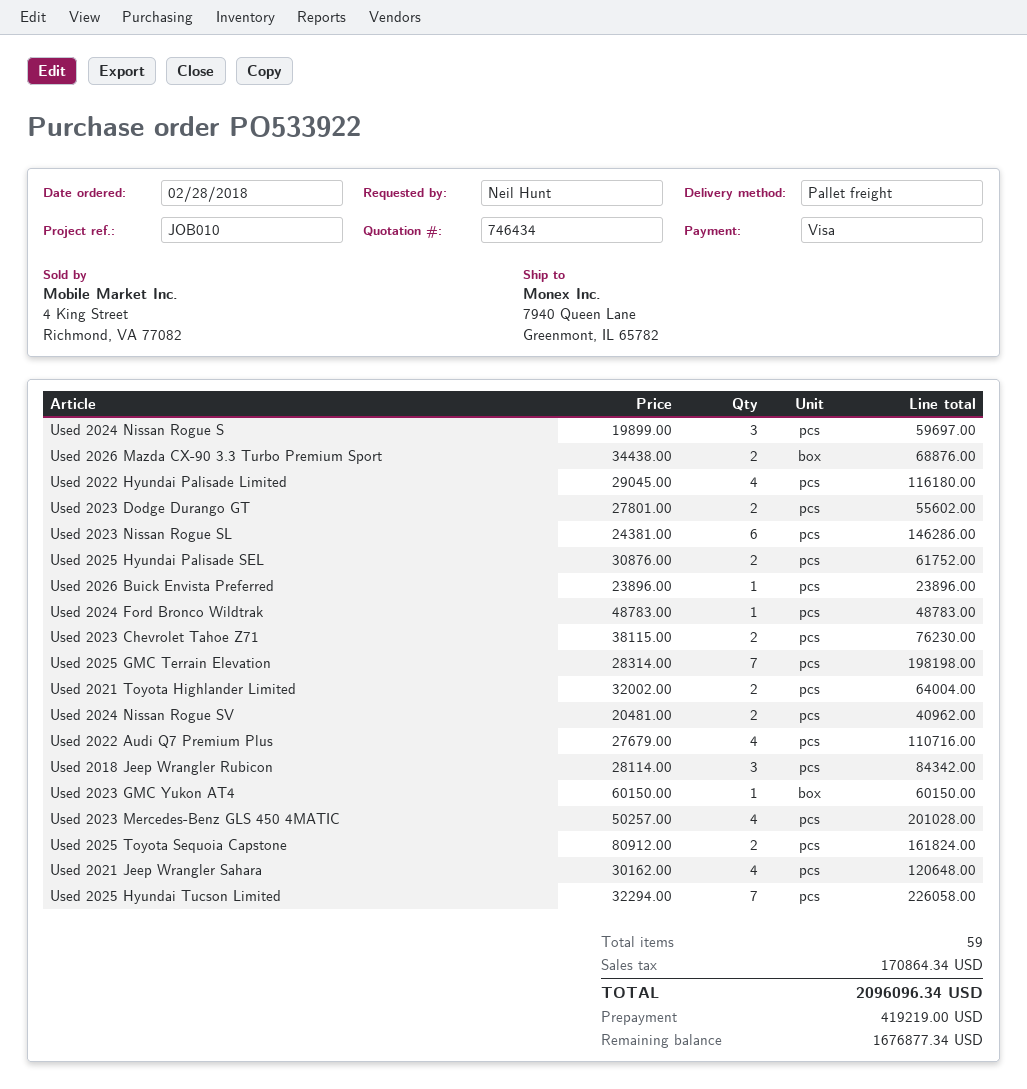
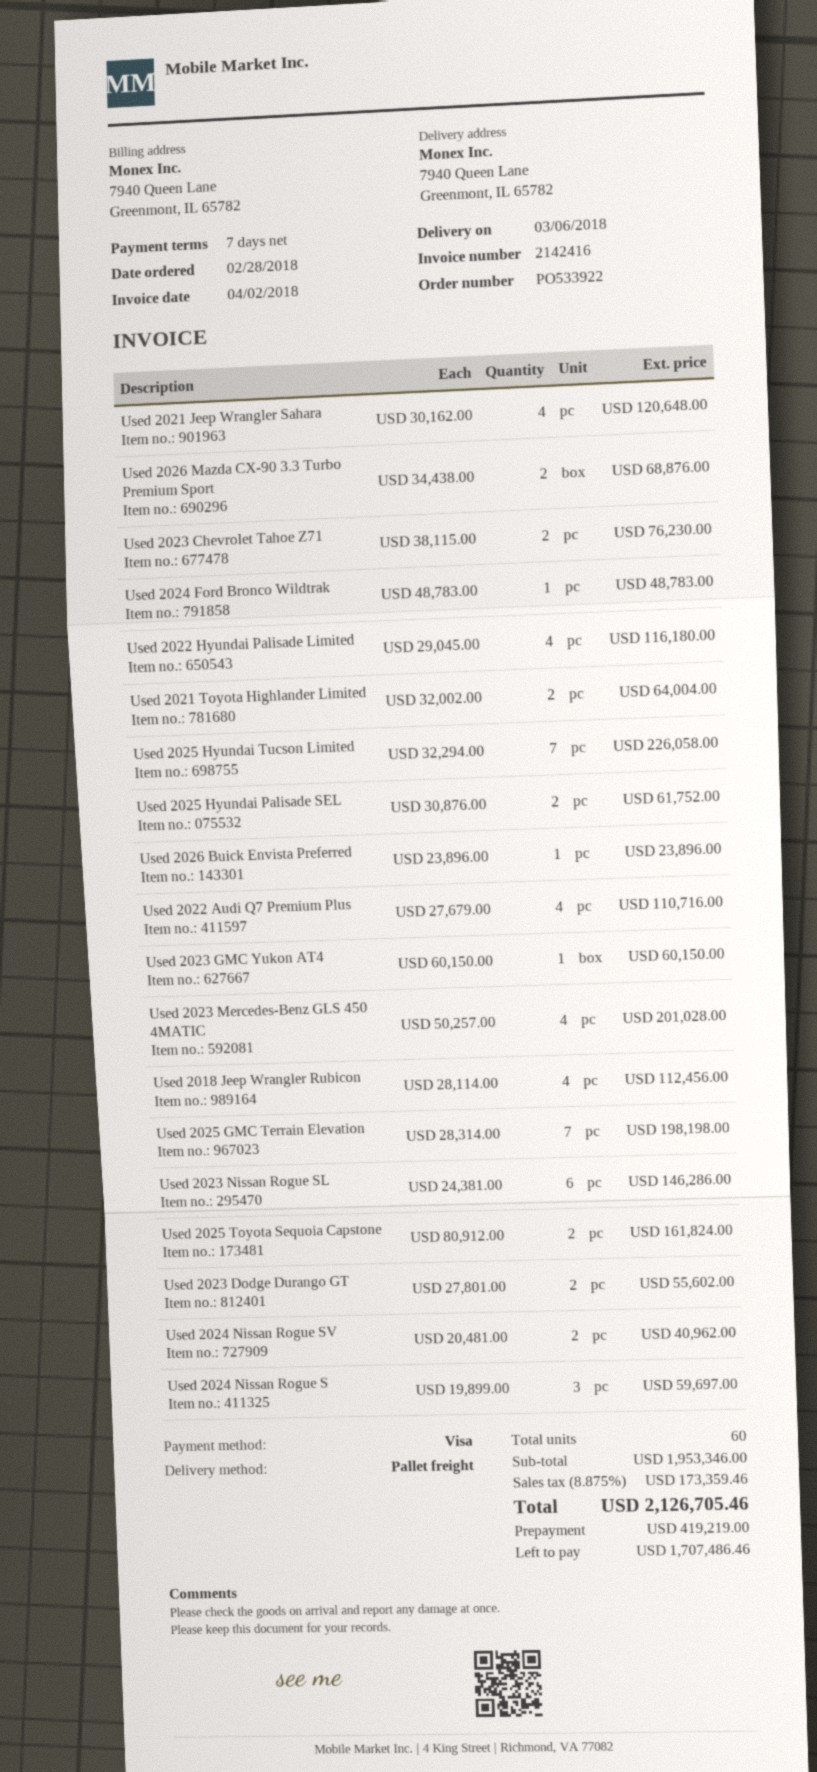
Used 2018 Jeep Wrangler Rubicon: 3 x 28114.00 = 84342.00 -> 4 x 28114.00 = 112456.00
total quantity: 59 -> 60
tax: 170864.34 -> 173359.46
total: 2096096.34 -> 2126705.46
balance: 1676877.34 -> 1707486.46

